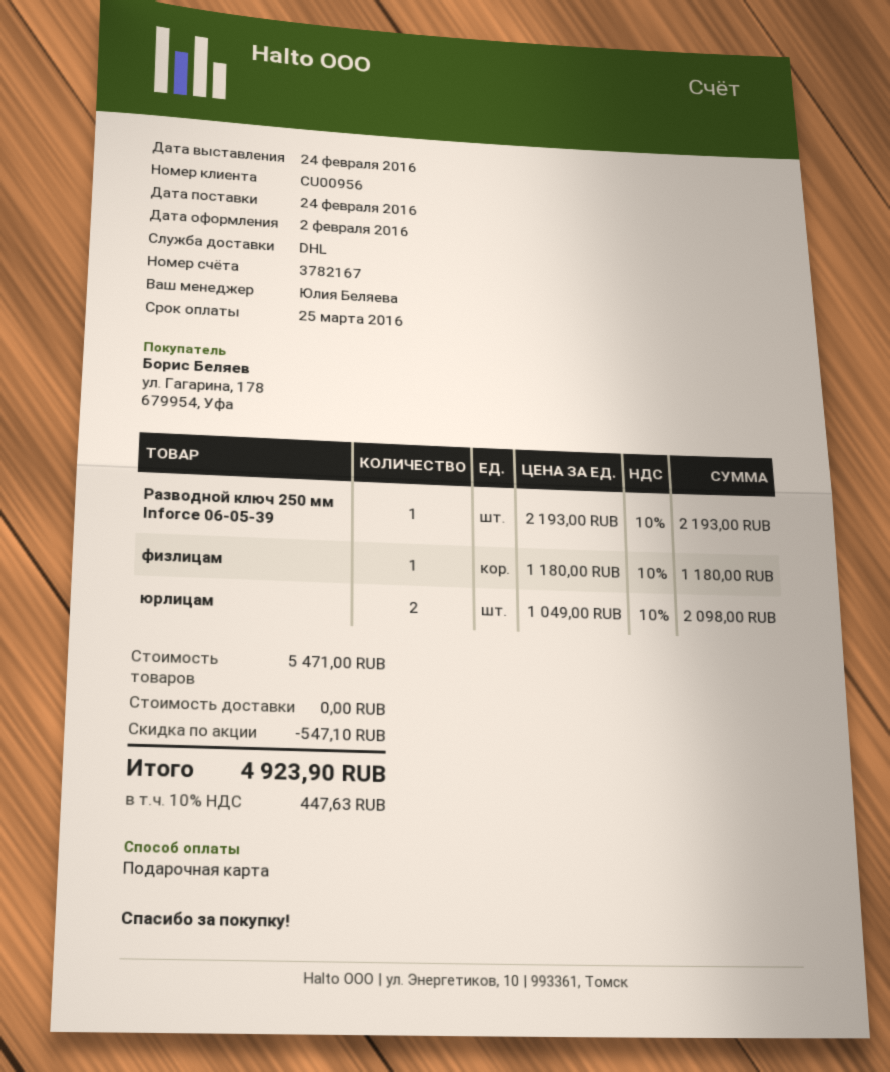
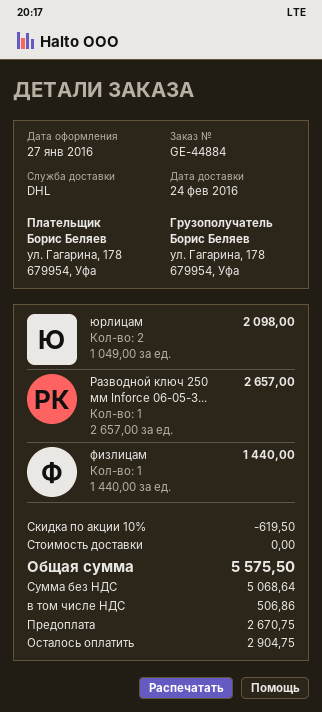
order date: 2016-02-02 -> 2016-01-27
Разводной ключ 250 мм Inforce 06-05-39: 1 x 2193.00 = 2193.00 -> 1 x 2657.00 = 2657.00
физлицам: 1 x 1180.00 = 1180.00 -> 1 x 1440.00 = 1440.00
discount: 547.10 -> 619.50
tax: 447.63 -> 506.86
total: 4923.90 -> 5575.50

